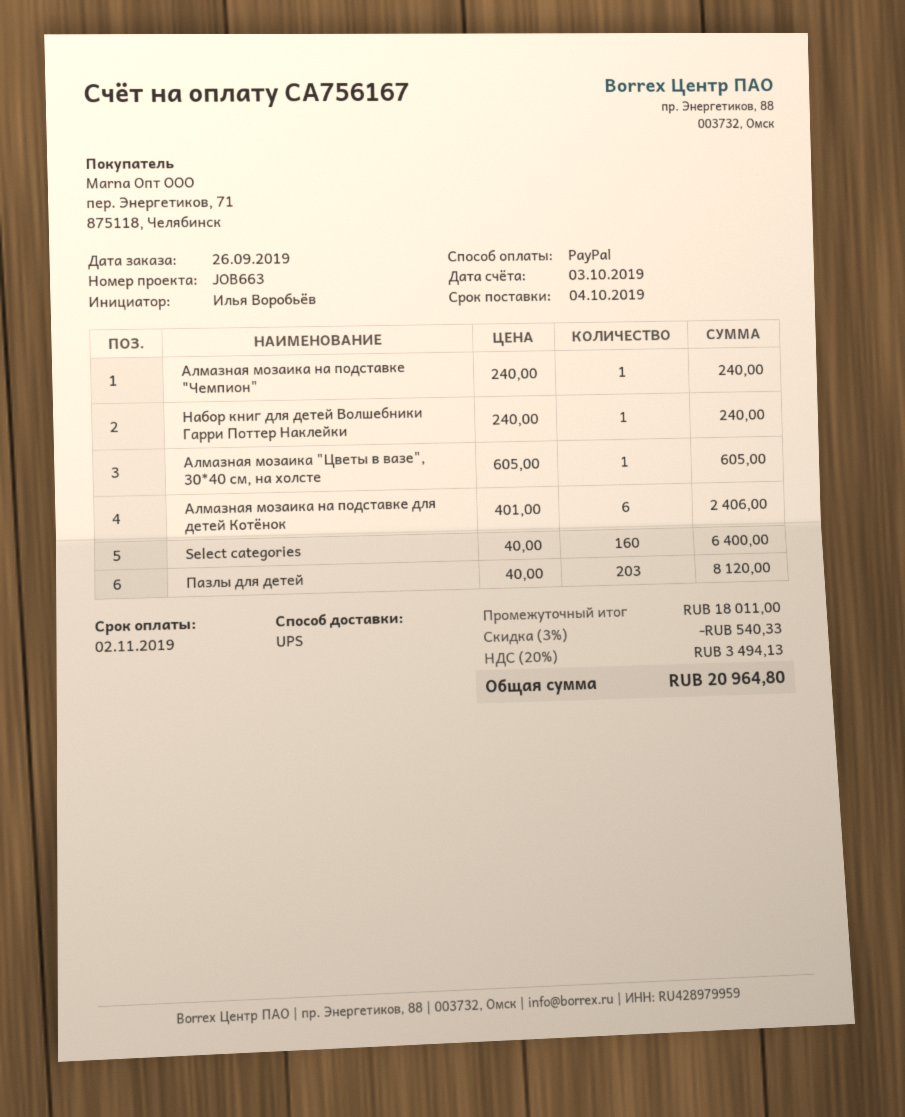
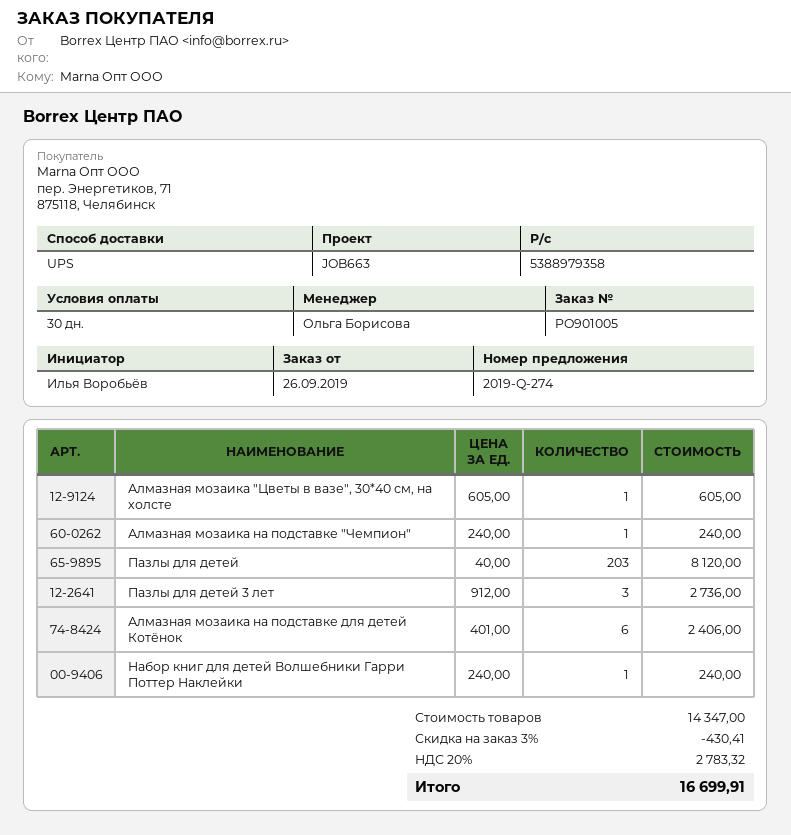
Select categories: 160 x 40.00 = 6400.00 -> none
Пазлы для детей 3 лет: none -> 3 x 912.00 = 2736.00
subtotal: 18011.00 -> 14347.00
discount: 3% = 540.33 -> 3% = 430.41
tax: 20% = 3494.13 -> 20% = 2783.32
total: 20964.80 -> 16699.91

